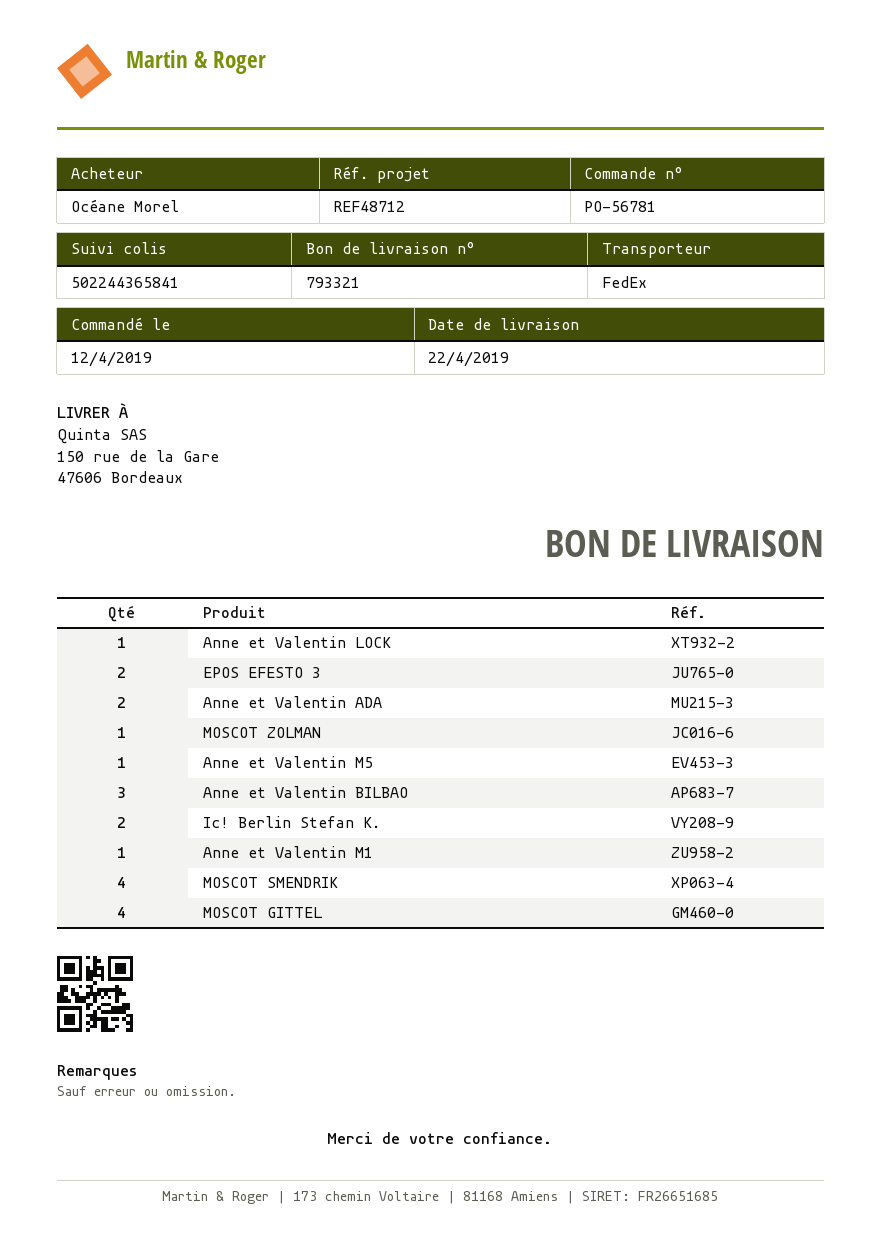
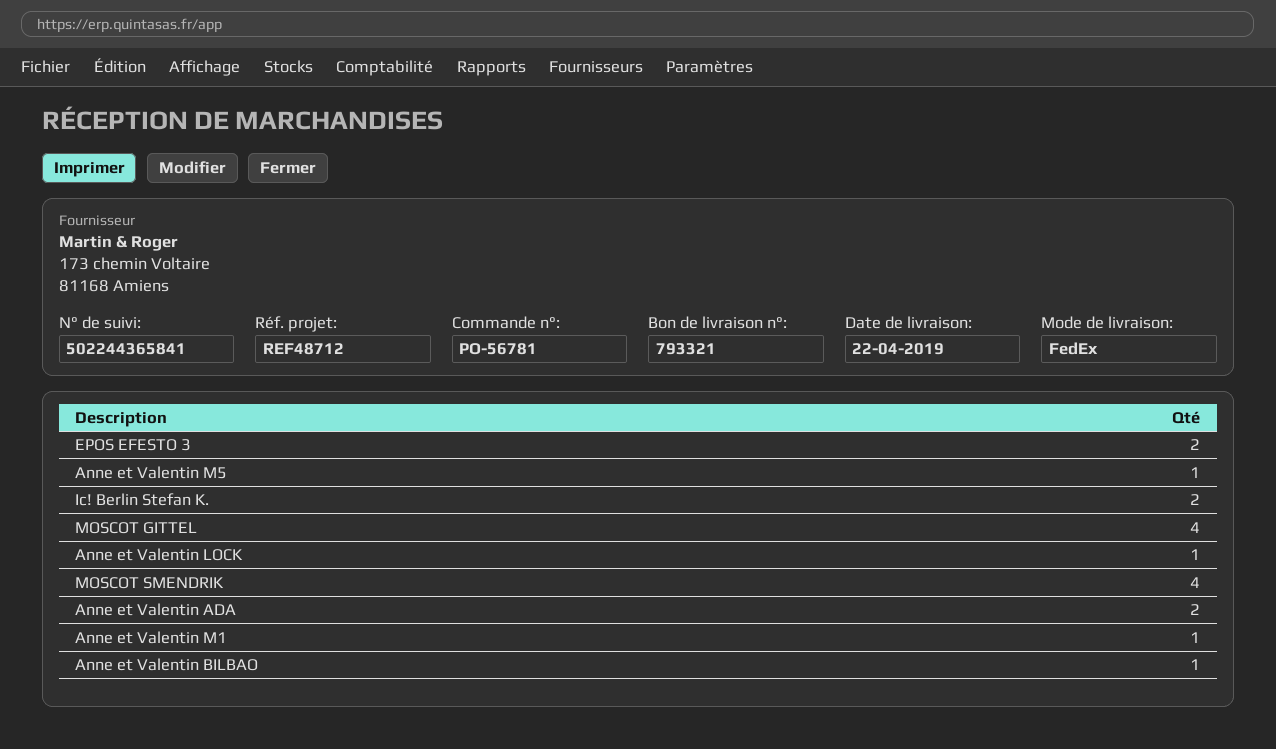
MOSCOT ZOLMAN: 1 -> none
Anne et Valentin BILBAO: 3 -> 1

